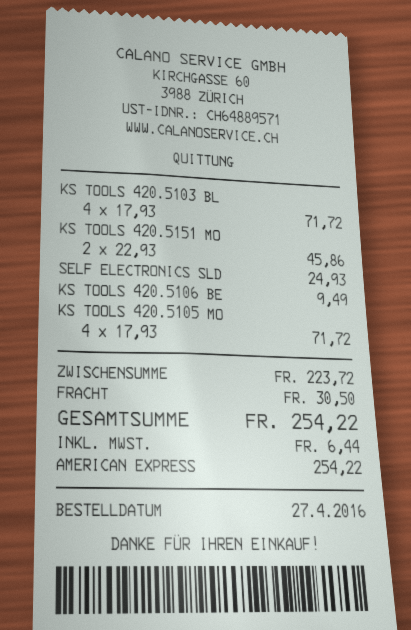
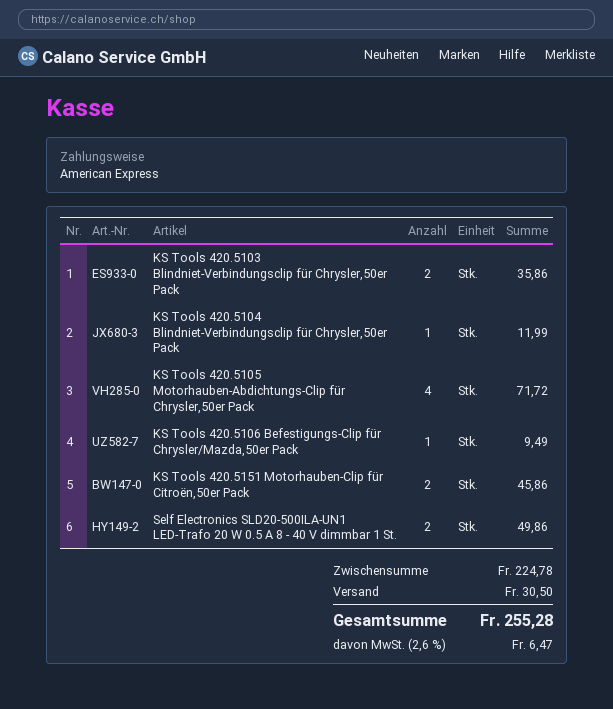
KS TOOLS 420.5103 BL: 4 for 71.72 -> 2 for 35.86
SELF ELECTRONICS SLD: 1 for 24.93 -> 2 for 49.86
KS Tools 420.5104 Blindniet-Verbindungsclip für Chrysler,50er Pack: none -> 1 for 11.99
subtotal: 223.72 -> 224.78
tax: 6.44 -> 6.47
total: 254.22 -> 255.28

